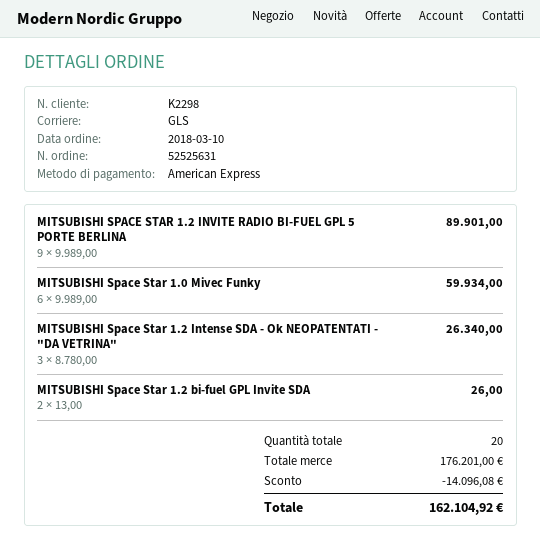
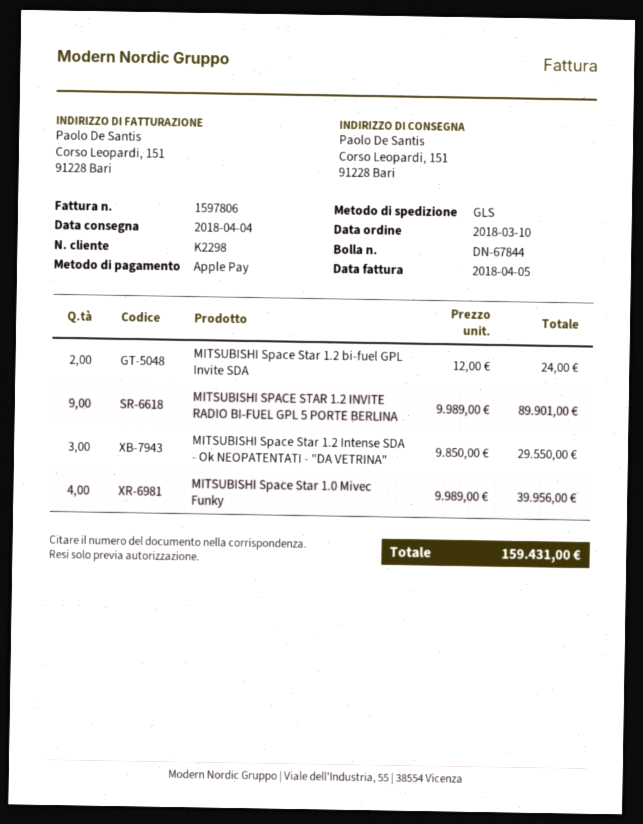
payment method: American Express -> Apple Pay
MITSUBISHI Space Star 1.0 Mivec Funky: 6 x 9989.00 = 59934.00 -> 4 x 9989.00 = 39956.00
MITSUBISHI Space Star 1.2 Intense SDA - Ok NEOPATENTATI - "DA VETRINA": 3 x 8780.00 = 26340.00 -> 3 x 9850.00 = 29550.00
MITSUBISHI Space Star 1.2 bi-fuel GPL Invite SDA: 2 x 13.00 = 26.00 -> 2 x 12.00 = 24.00
discount: 14096.08 -> none
total: 162104.92 -> 159431.00

